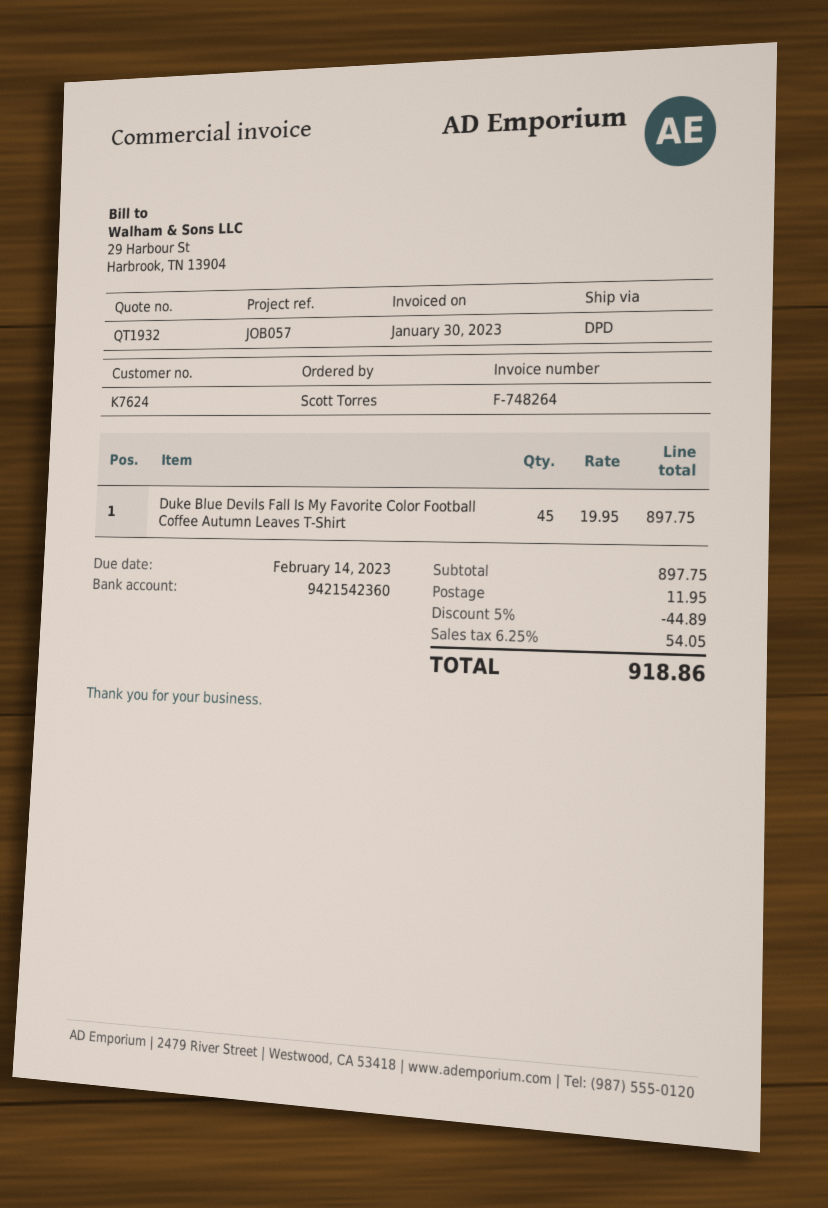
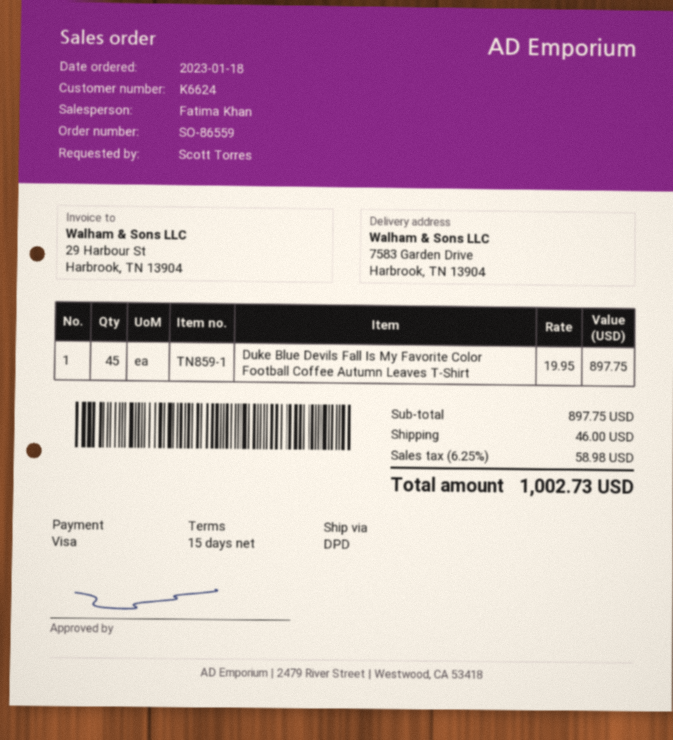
customer number: K7624 -> K6624
discount: 5% = 44.89 -> none
shipping: 11.95 -> 46.00
tax: 6.25% = 54.05 -> 6.25% = 58.98
total: 918.86 -> 1002.73

